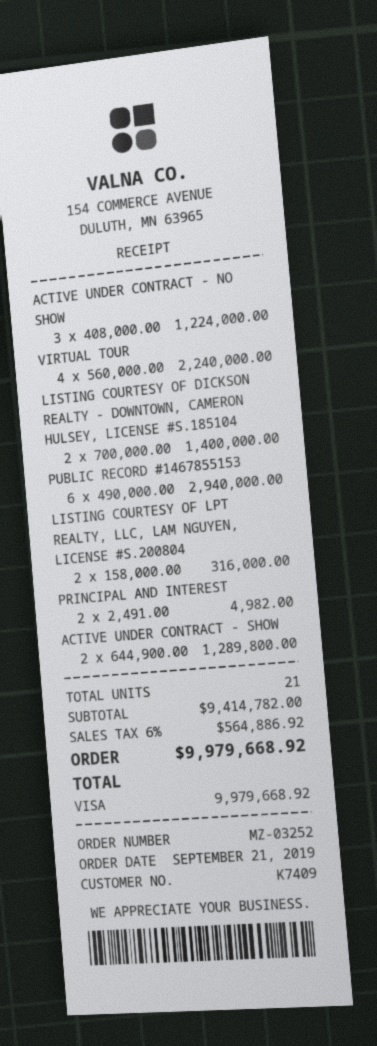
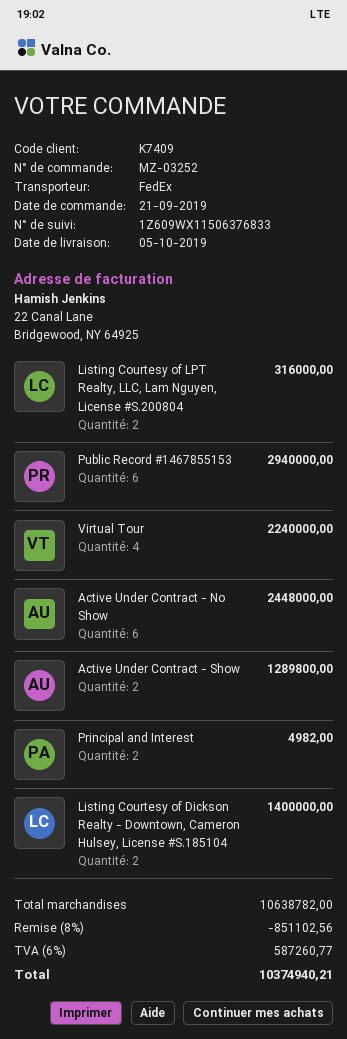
ACTIVE UNDER CONTRACT - NO SHOW: 3 for 1224000.00 -> 6 for 2448000.00
subtotal: 9414782.00 -> 10638782.00
discount: none -> 8% = 851102.56
tax: 6% = 564886.92 -> 6% = 587260.77
total: 9979668.92 -> 10374940.21

